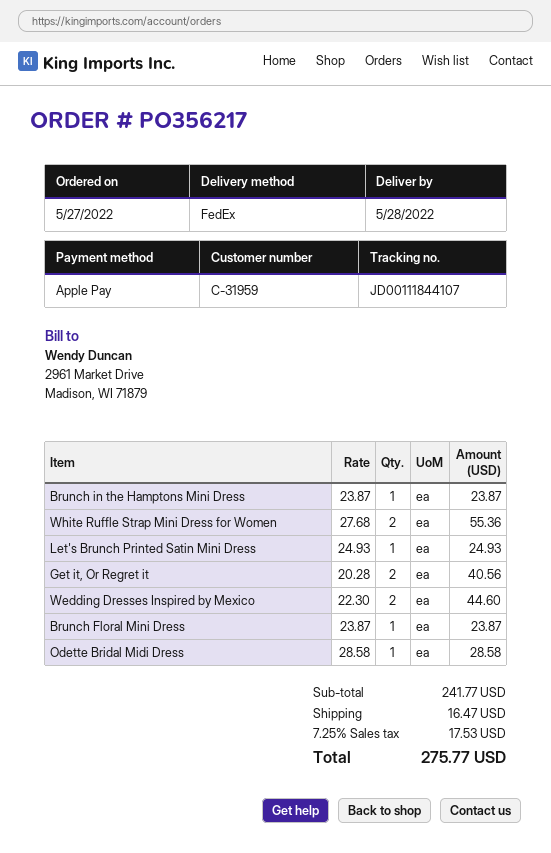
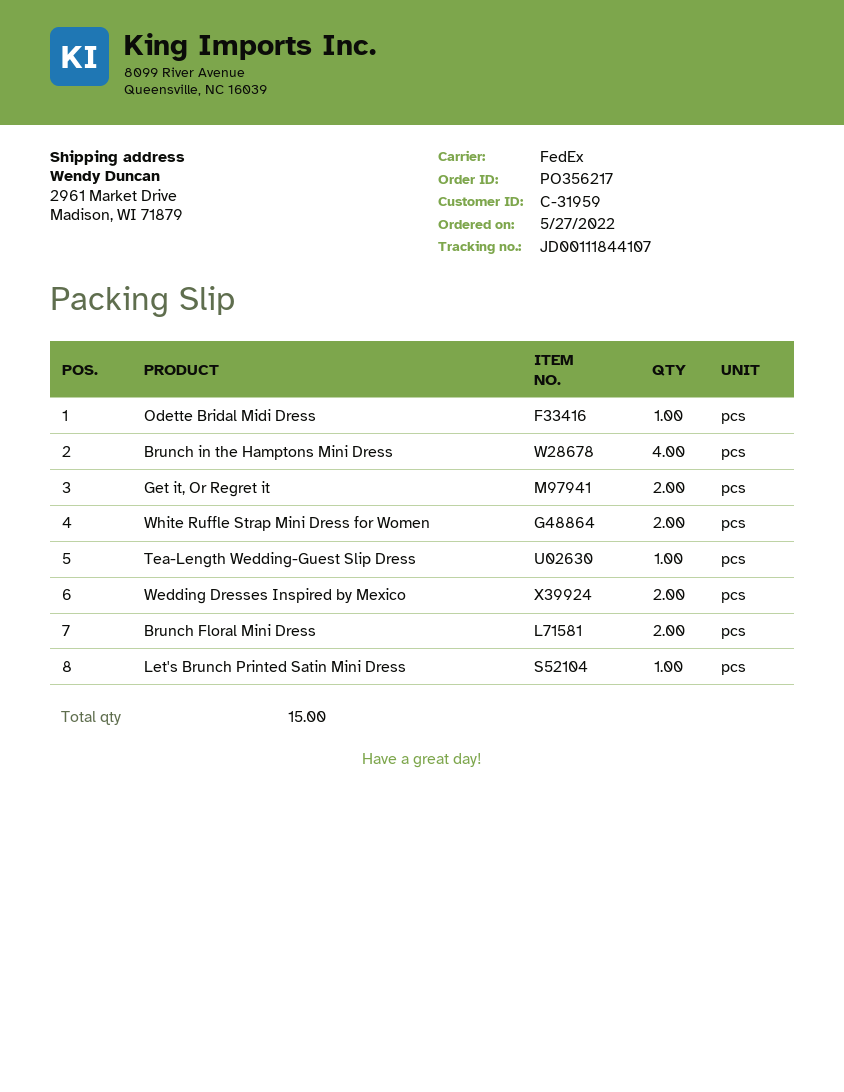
Brunch in the Hamptons Mini Dress: 1 -> 4
Brunch Floral Mini Dress: 1 -> 2
Tea-Length Wedding-Guest Slip Dress: none -> 1

